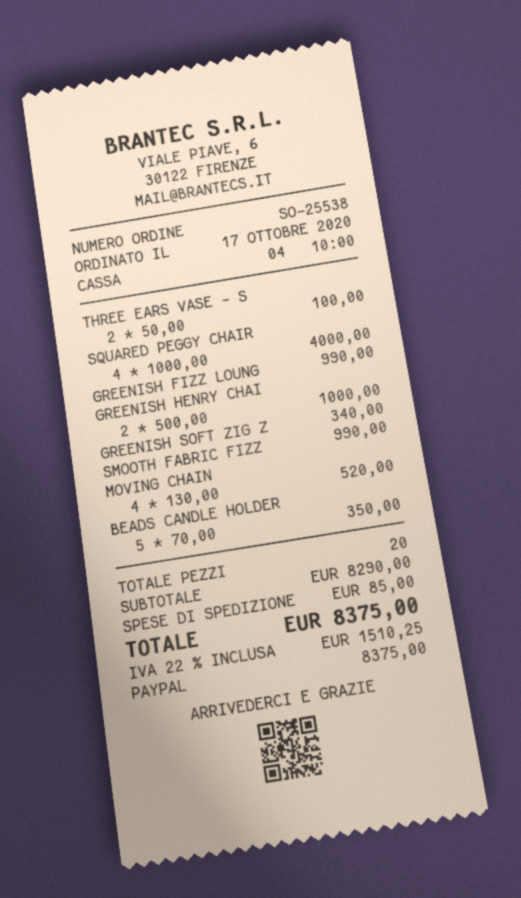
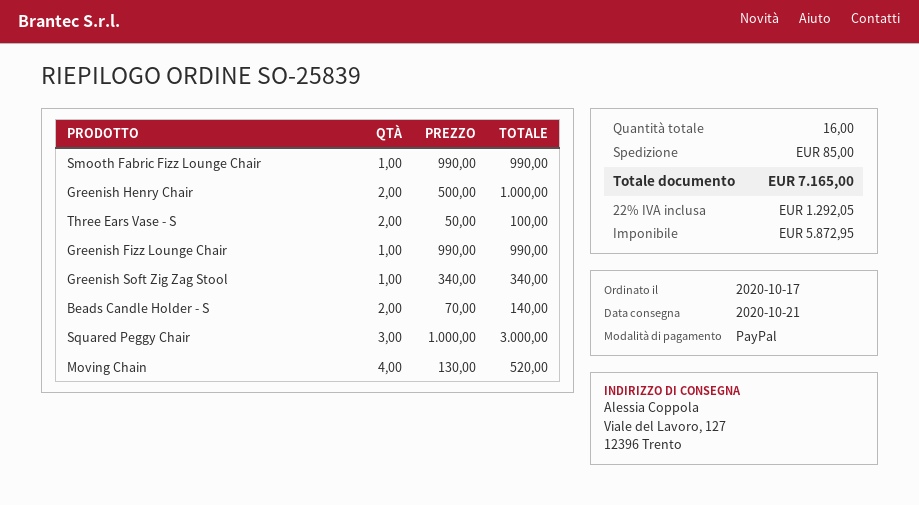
order number: SO-25538 -> SO-25839
SQUARED PEGGY CHAIR: 4 x 1000.00 = 4000.00 -> 3 x 1000.00 = 3000.00
BEADS CANDLE HOLDER: 5 x 70.00 = 350.00 -> 2 x 70.00 = 140.00
total quantity: 20 -> 16
tax: 22% = 1510.25 -> 22% = 1292.05
total: 8375.00 -> 7165.00

